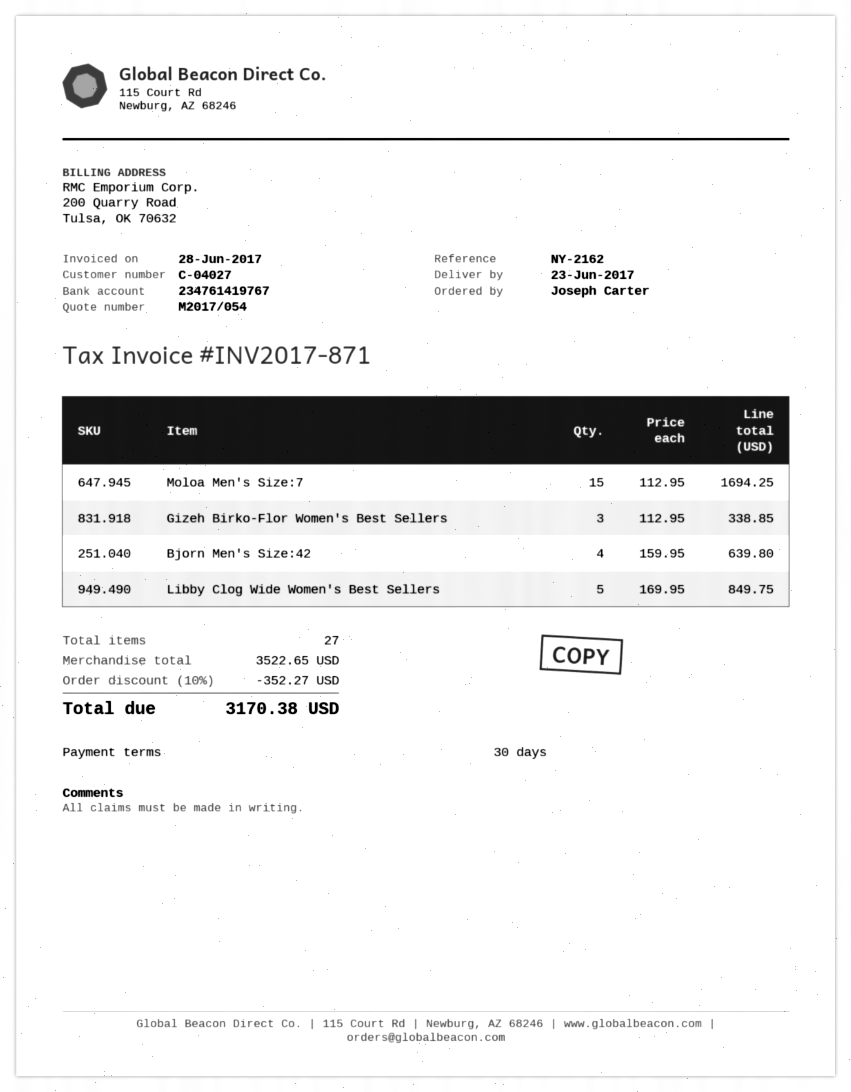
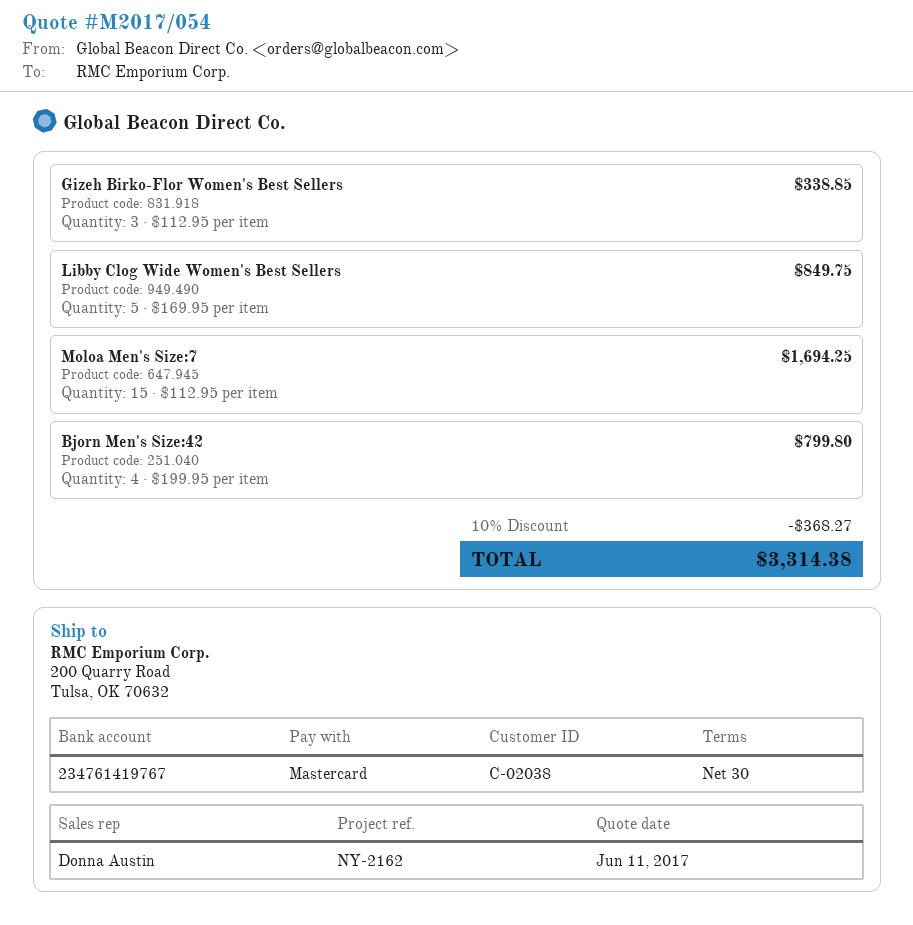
customer number: C-04027 -> C-02038
Bjorn Men's Size:42: 4 x 159.95 = 639.80 -> 4 x 199.95 = 799.80
discount: 10% = 352.27 -> 10% = 368.27
total: 3170.38 -> 3314.38

